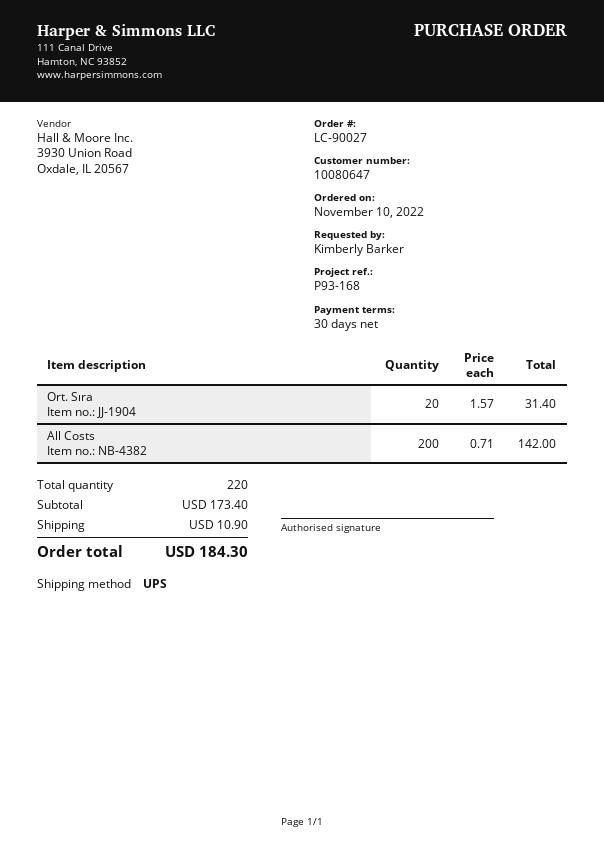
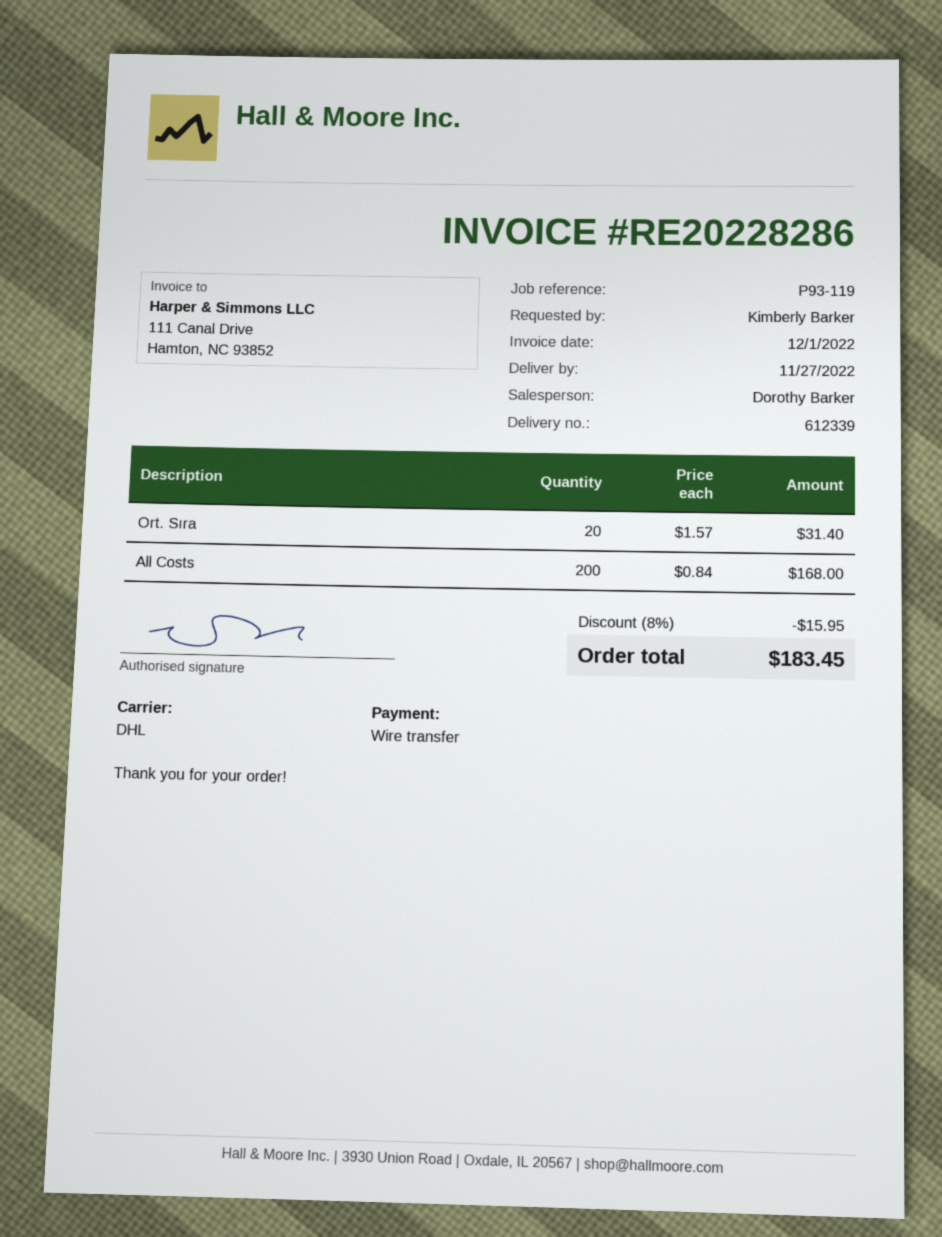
reference: P93-168 -> P93-119
shipping method: UPS -> DHL
All Costs: 200 x 0.71 = 142.00 -> 200 x 0.84 = 168.00
discount: none -> 8% = 15.95
shipping: 10.90 -> none
total: 184.30 -> 183.45

